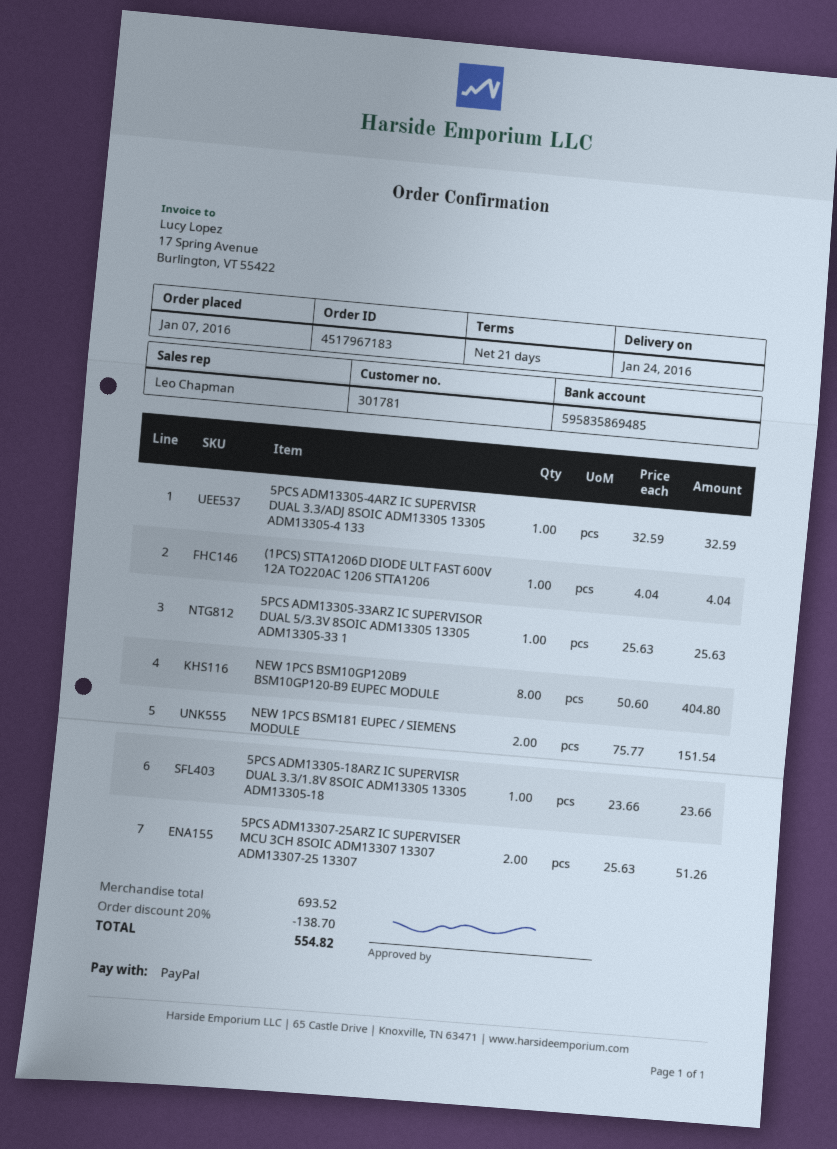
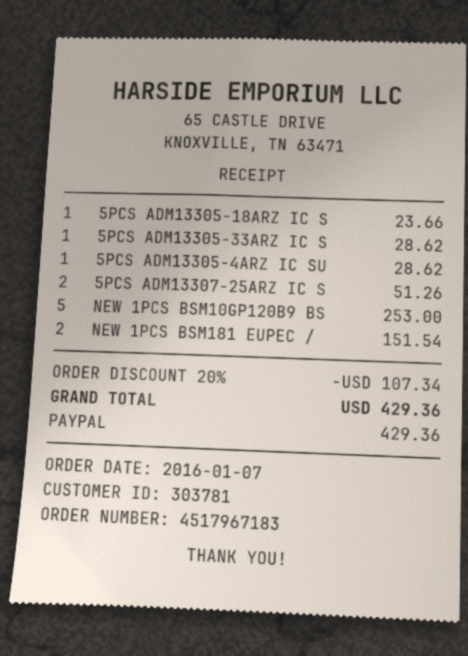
customer number: 301781 -> 303781
5PCS ADM13305-4ARZ IC SUPERVISR DUAL 3.3/ADJ 8SOIC ADM13305 13305 ADM13305-4 133: 1 for 32.59 -> 1 for 28.62
(1PCS) STTA1206D DIODE ULT FAST 600V 12A TO220AC 1206 STTA1206: 1 for 4.04 -> none
5PCS ADM13305-33ARZ IC SUPERVISOR DUAL 5/3.3V 8SOIC ADM13305 13305 ADM13305-33 1: 1 for 25.63 -> 1 for 28.62
NEW 1PCS BSM10GP120B9 BSM10GP120-B9 EUPEC MODULE: 8 for 404.80 -> 5 for 253.00
discount: 20% = 138.70 -> 20% = 107.34
total: 554.82 -> 429.36

